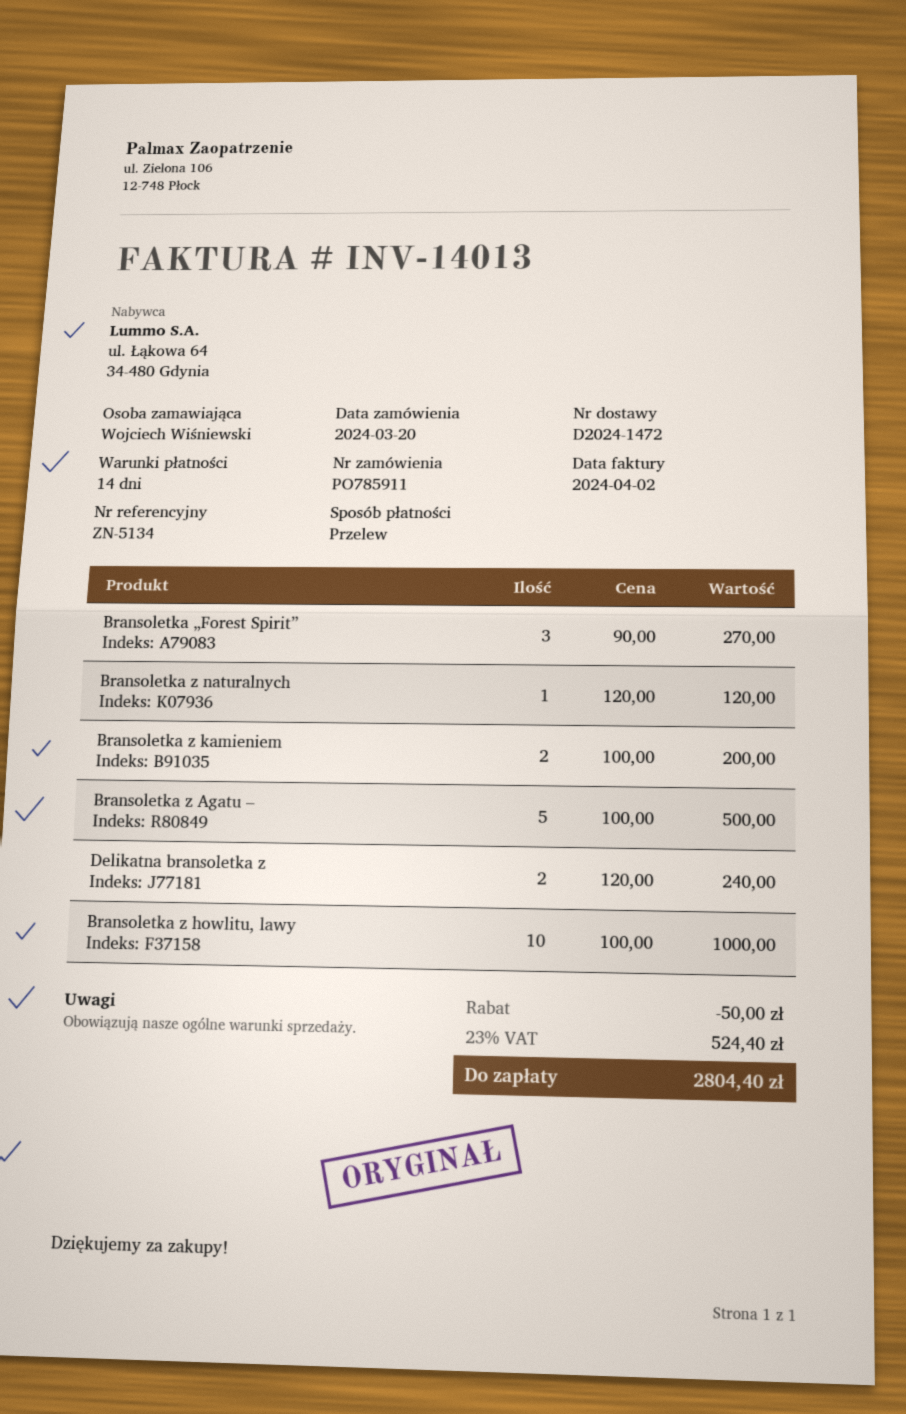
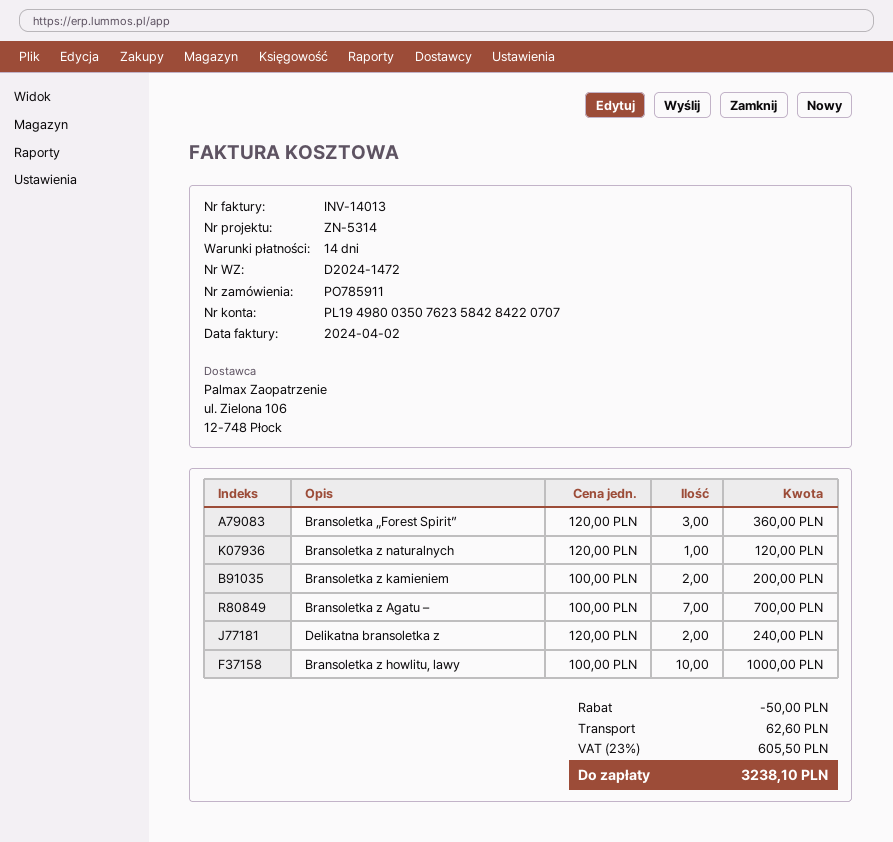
reference: ZN-5134 -> ZN-5314
Bransoletka „Forest Spirit”: 3 x 90.00 = 270.00 -> 3 x 120.00 = 360.00
Bransoletka z Agatu –: 5 x 100.00 = 500.00 -> 7 x 100.00 = 700.00
shipping: none -> 62.60
tax: 23% = 524.40 -> 23% = 605.50
total: 2804.40 -> 3238.10

